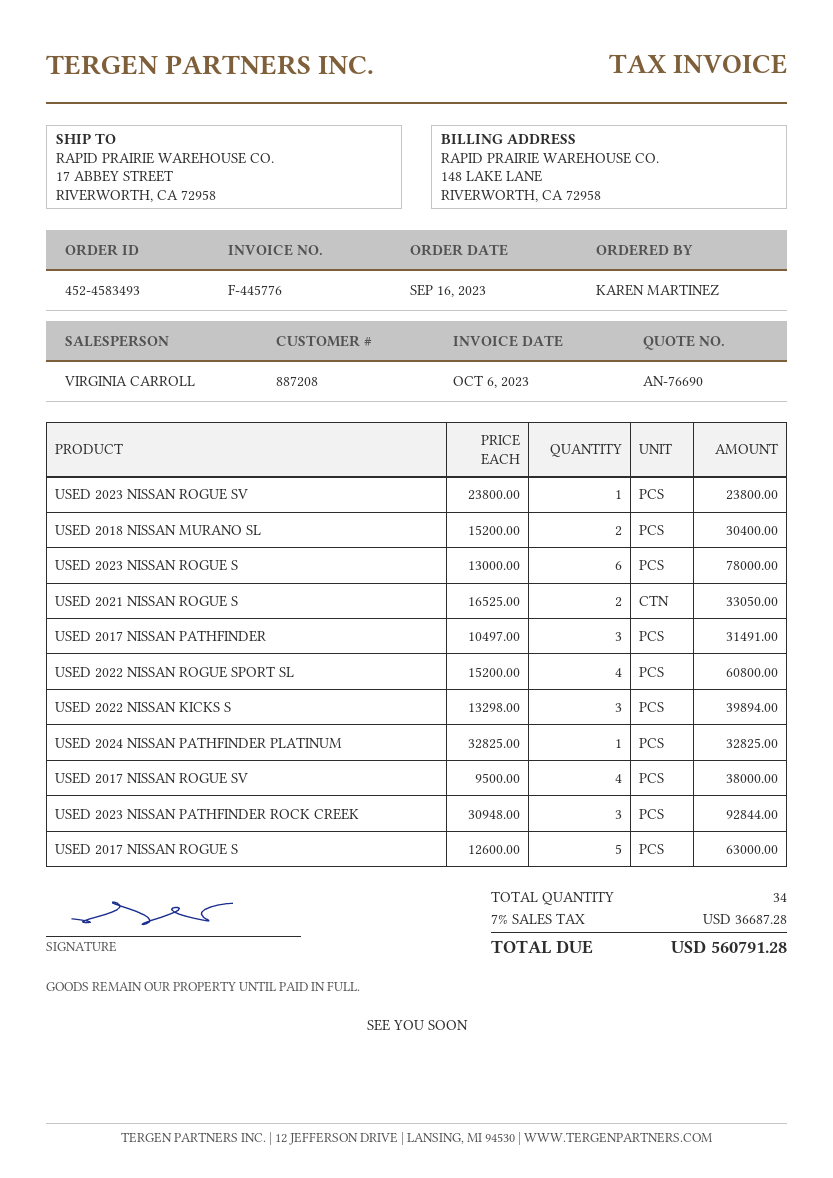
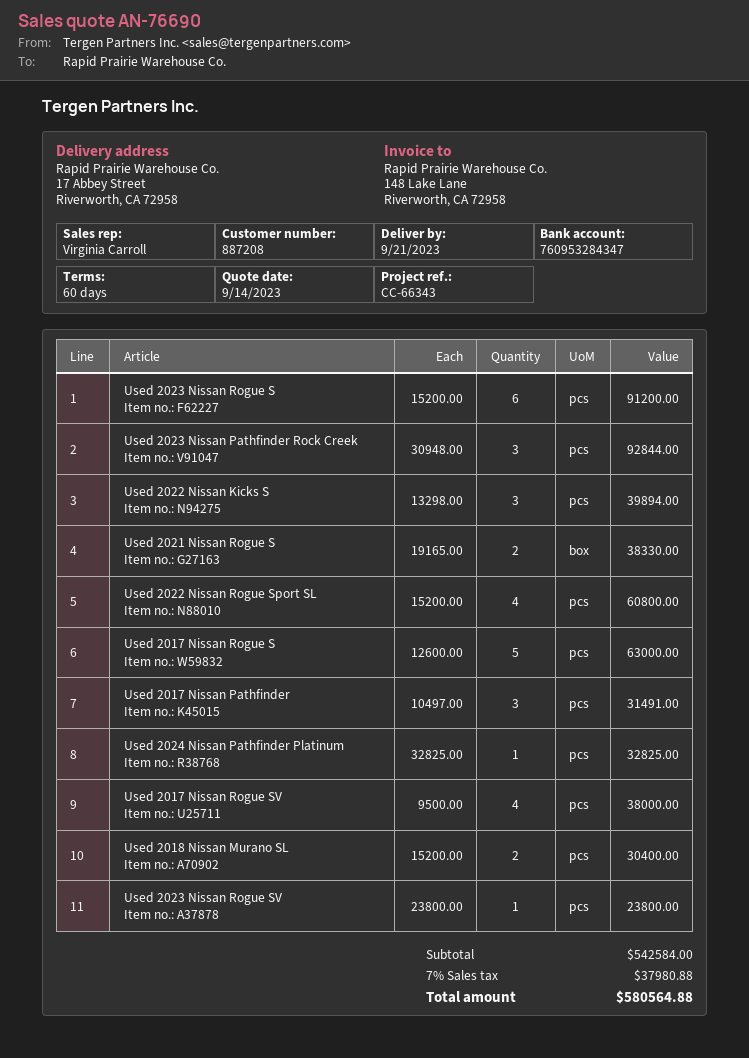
USED 2023 NISSAN ROGUE S: 6 x 13000.00 = 78000.00 -> 6 x 15200.00 = 91200.00
USED 2021 NISSAN ROGUE S: 2 x 16525.00 = 33050.00 -> 2 x 19165.00 = 38330.00
tax: 7% = 36687.28 -> 7% = 37980.88
total: 560791.28 -> 580564.88

